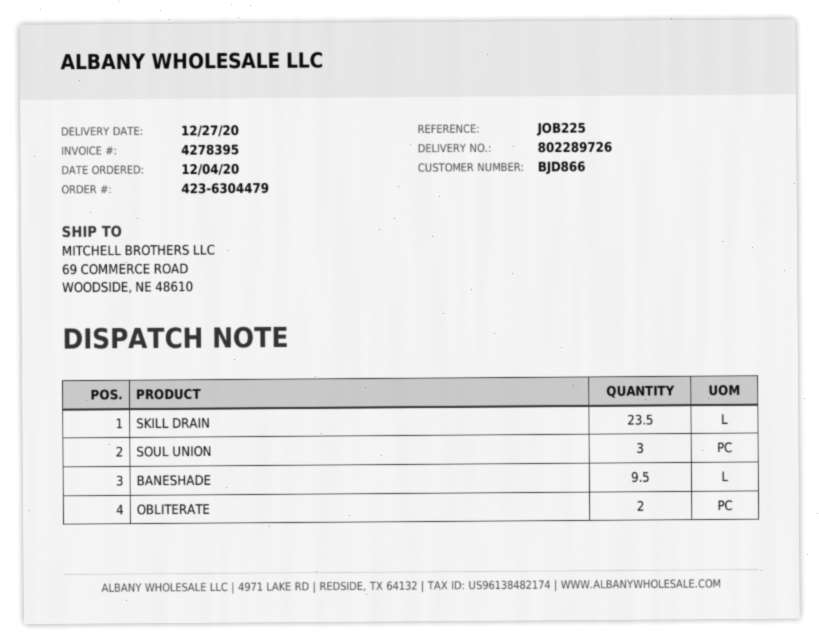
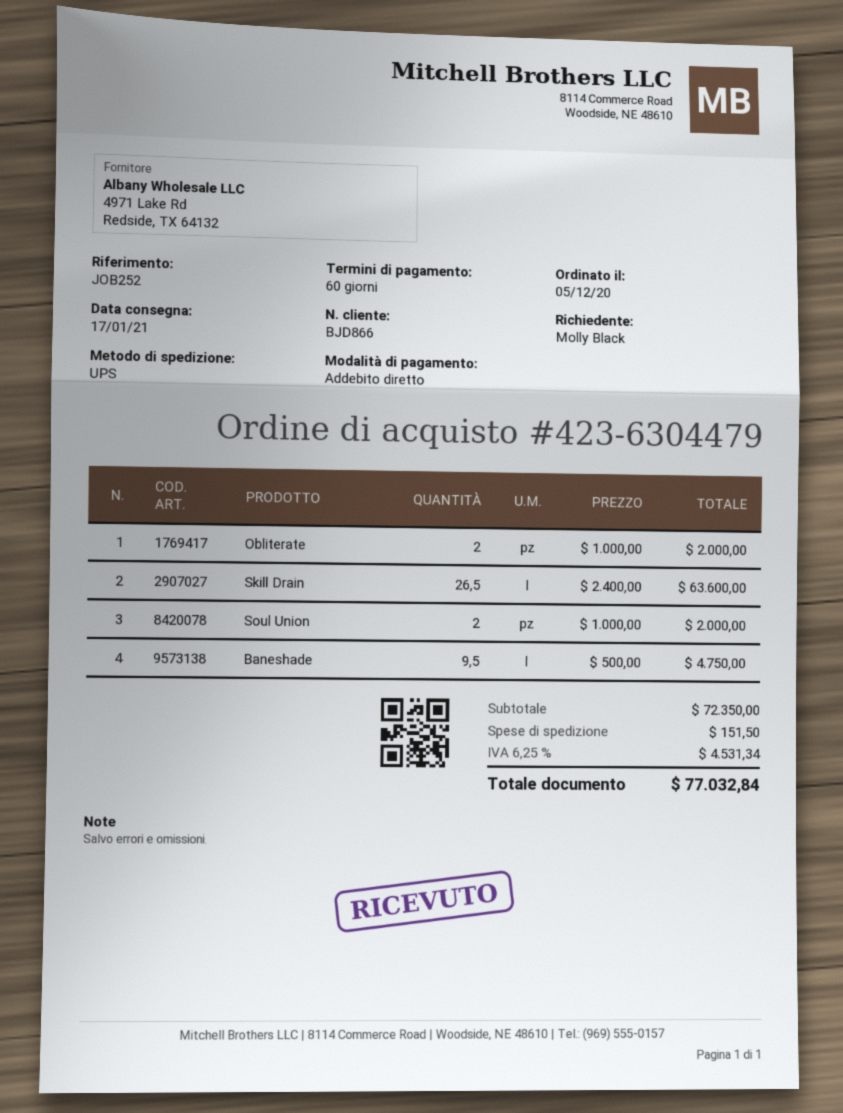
order date: 2020-12-04 -> 2020-12-05
delivery date: 2020-12-27 -> 2021-01-17
reference: JOB225 -> JOB252
SKILL DRAIN: 23.5 -> 26.5
SOUL UNION: 3 -> 2

